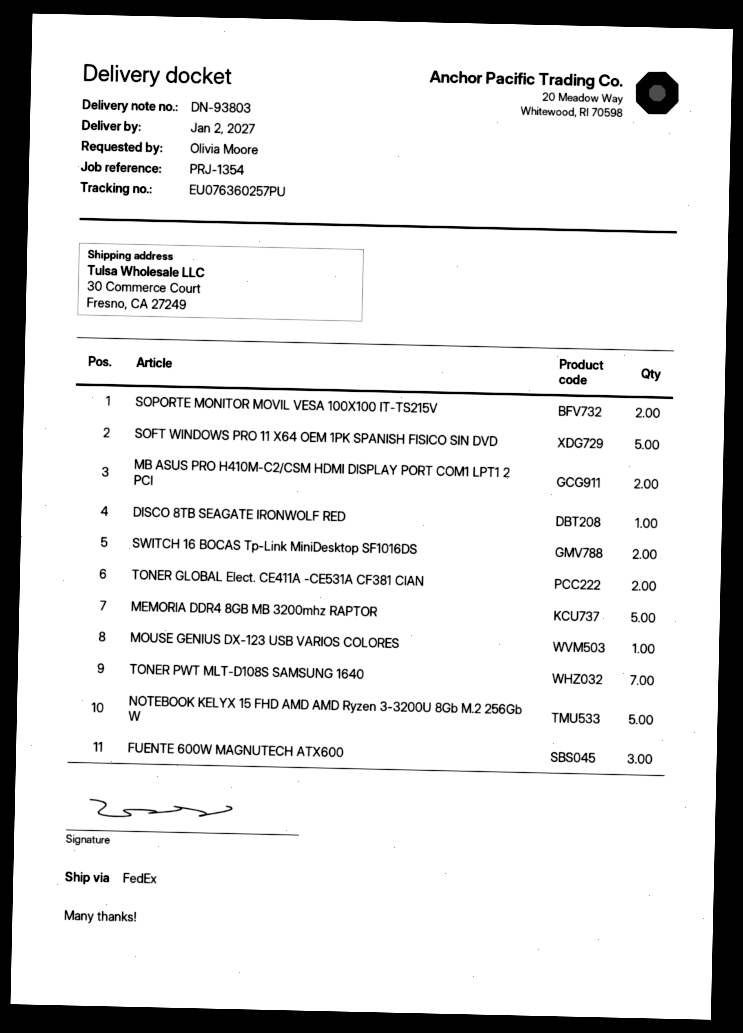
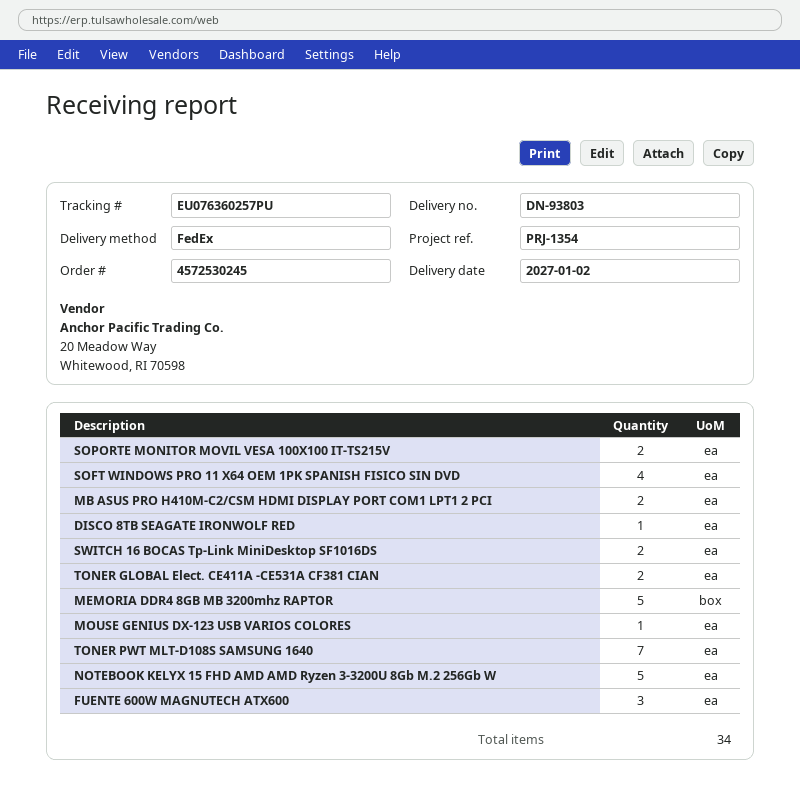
SOFT WINDOWS PRO 11 X64 OEM 1PK SPANISH FISICO SIN DVD: 5 -> 4

